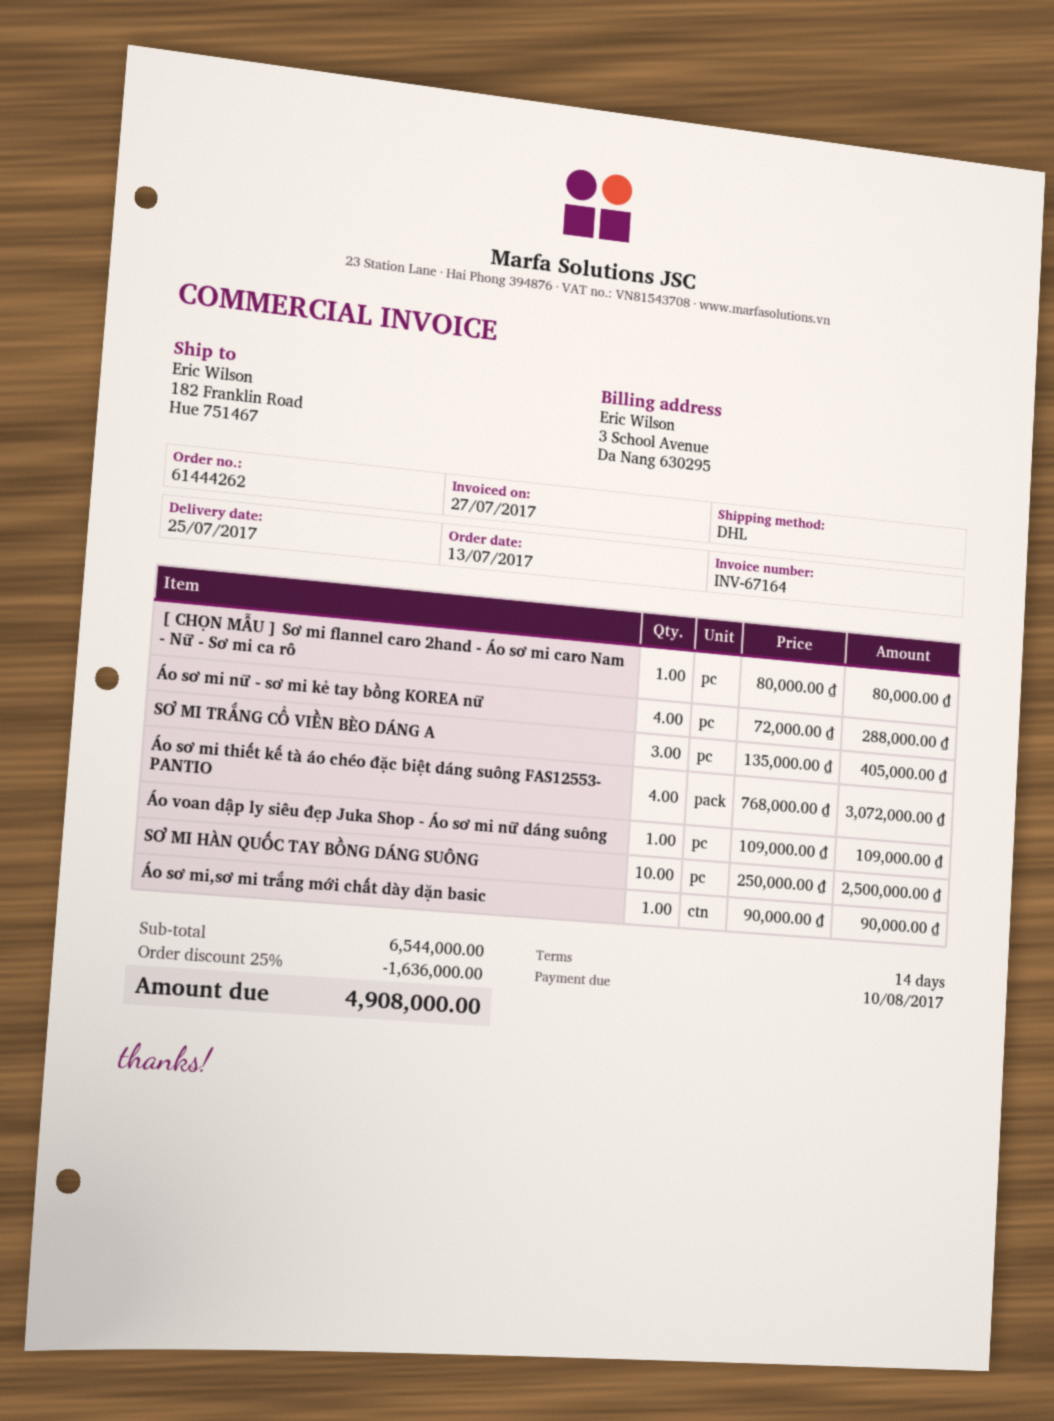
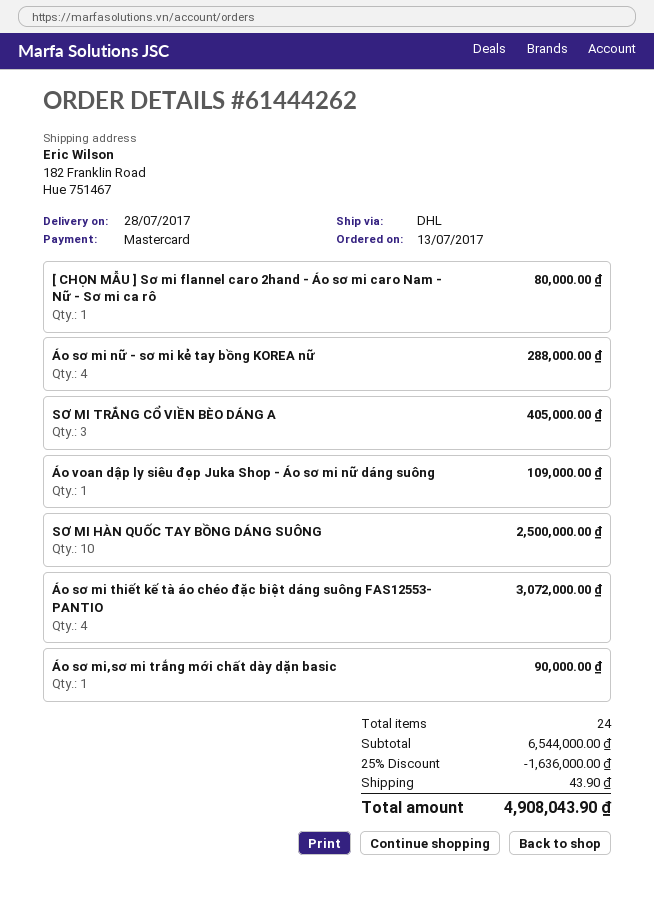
delivery date: 2017-07-25 -> 2017-07-28
shipping: none -> 43.90
total: 4908000.00 -> 4908043.90

